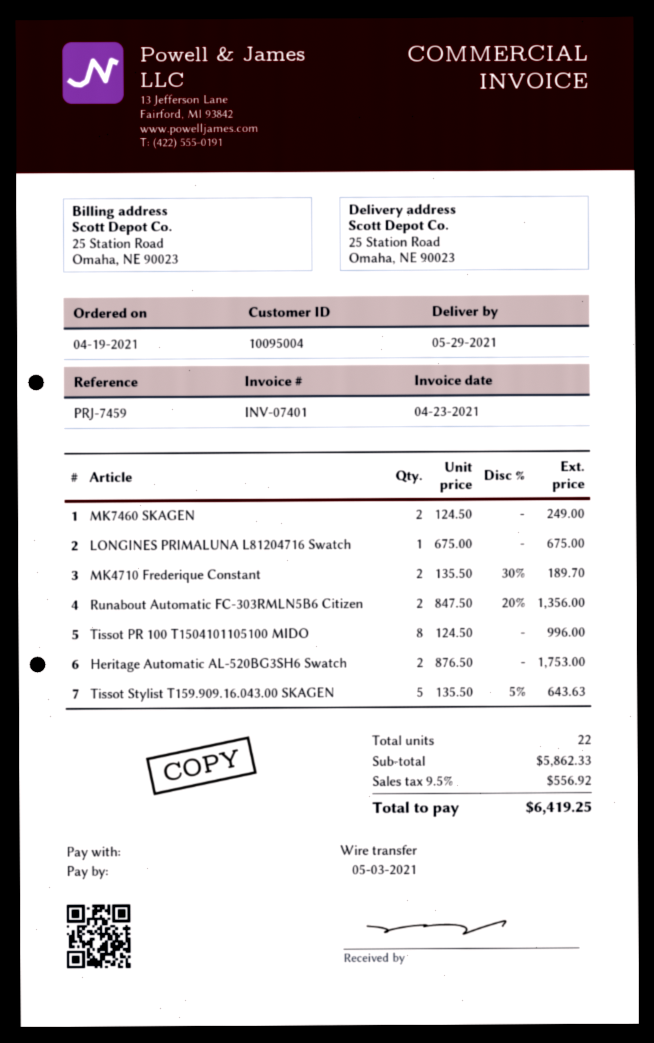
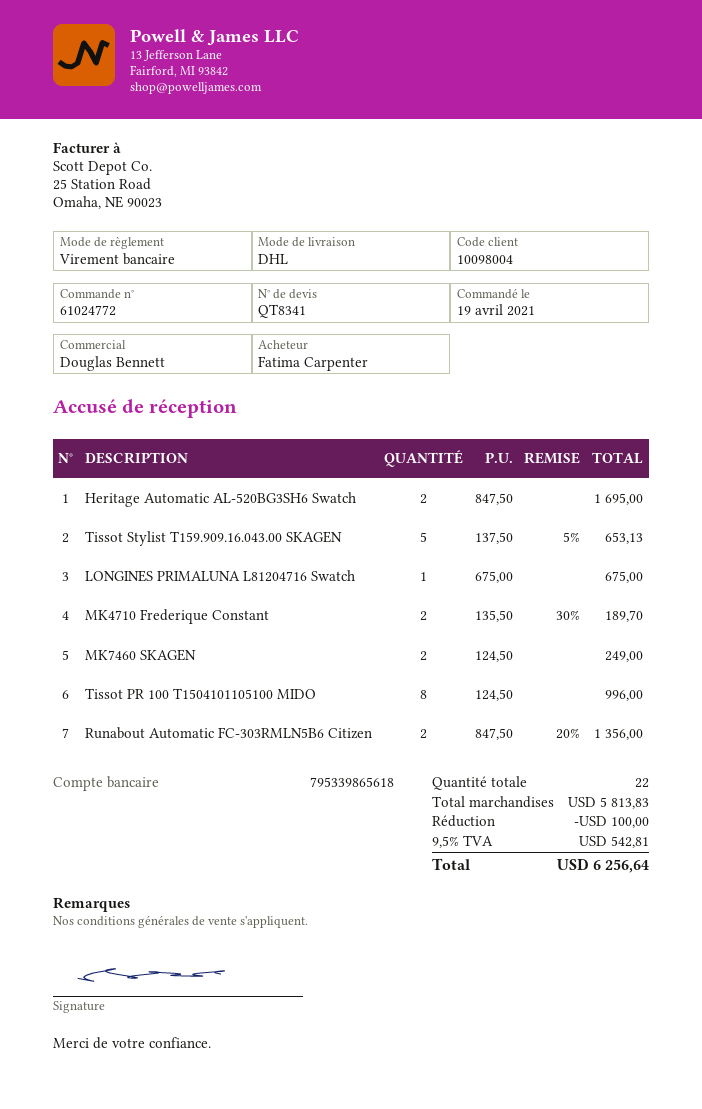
customer number: 10095004 -> 10098004
Heritage Automatic AL-520BG3SH6 Swatch: 2 x 876.50 = 1753.00 -> 2 x 847.50 = 1695.00
Tissot Stylist T159.909.16.043.00 SKAGEN: 5 x 135.50 - 5% = 643.63 -> 5 x 137.50 - 5% = 653.13
subtotal: 5862.33 -> 5813.83
discount: none -> 100.00
tax: 9.5% = 556.92 -> 9.5% = 542.81
total: 6419.25 -> 6256.64

